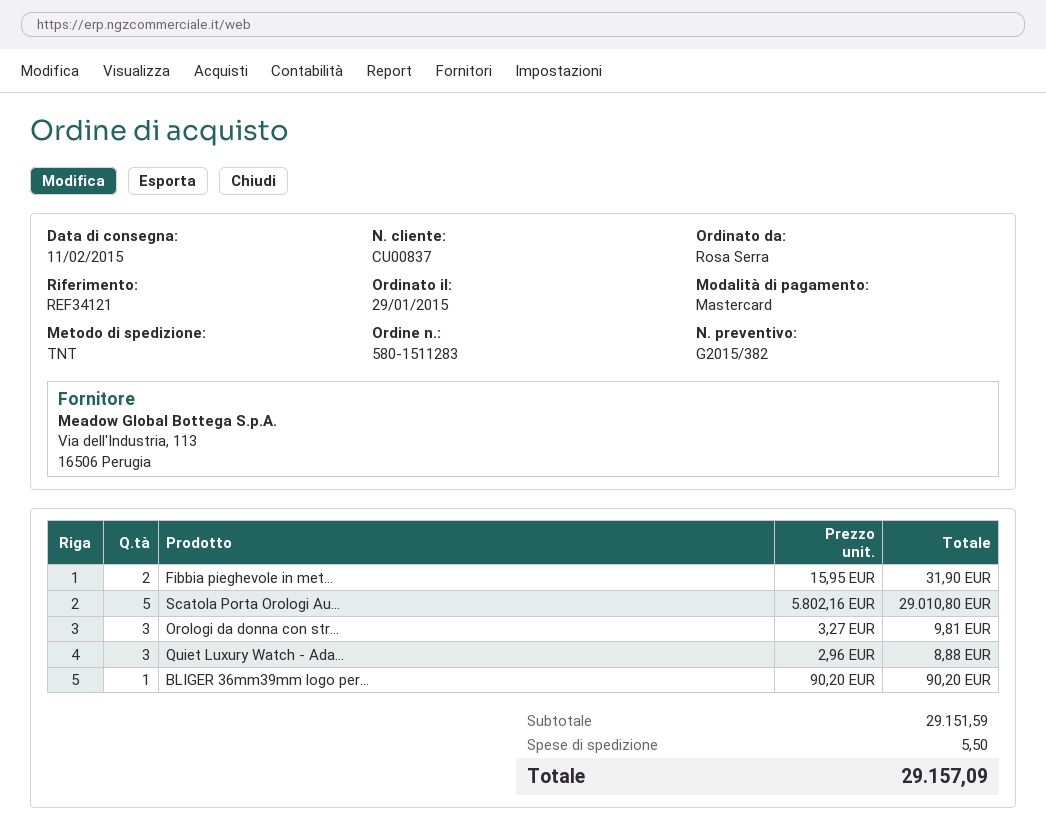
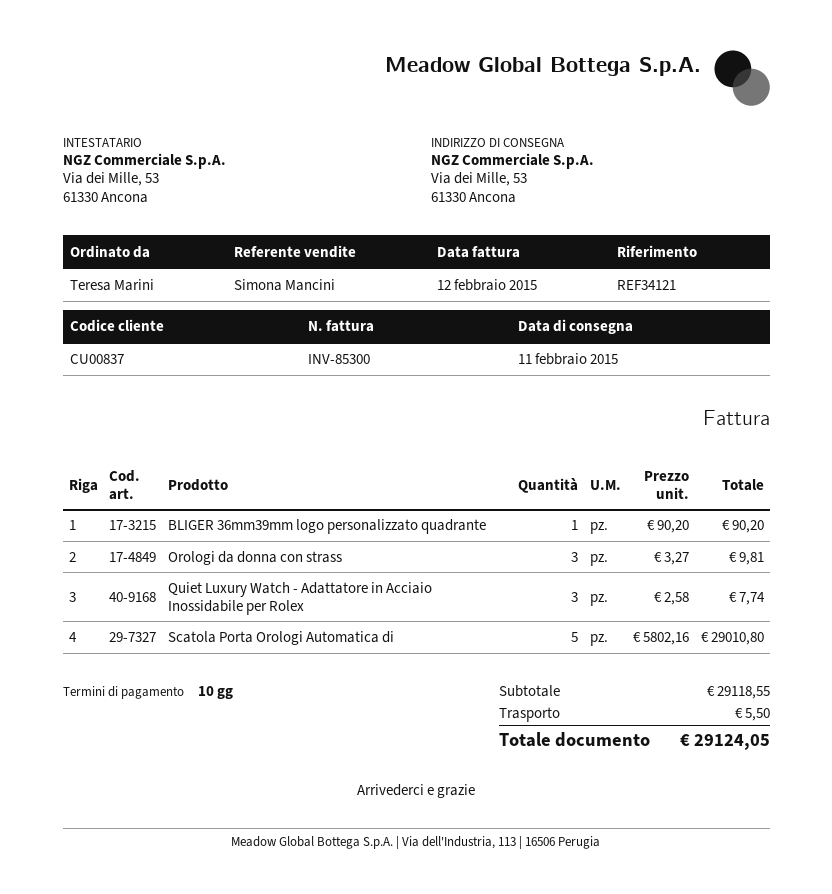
ordered by: Rosa Serra -> Teresa Marini
Fibbia pieghevole in met...: 2 x 15.95 = 31.90 -> none
Quiet Luxury Watch - Ada...: 3 x 2.96 = 8.88 -> 3 x 2.58 = 7.74
subtotal: 29151.59 -> 29118.55
total: 29157.09 -> 29124.05

